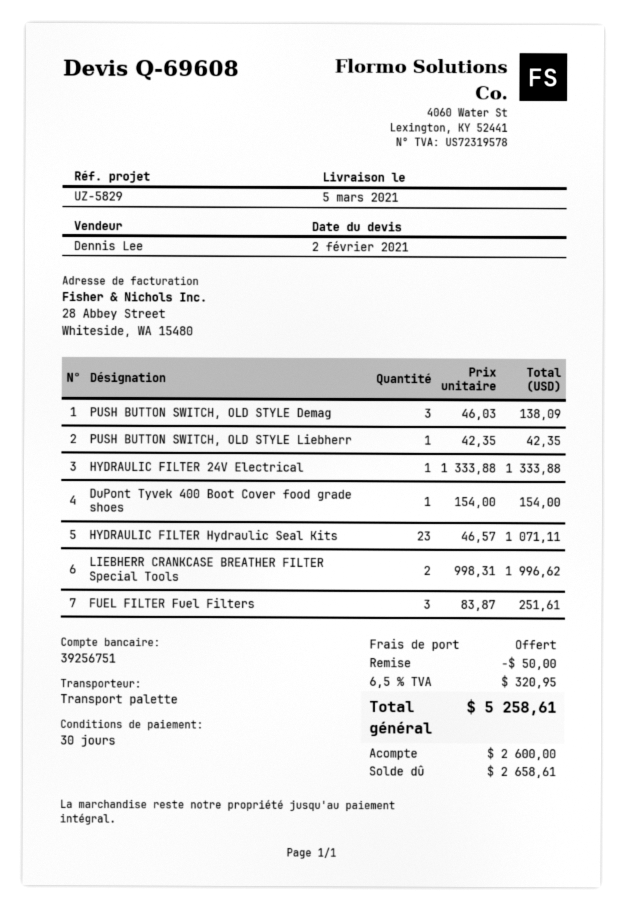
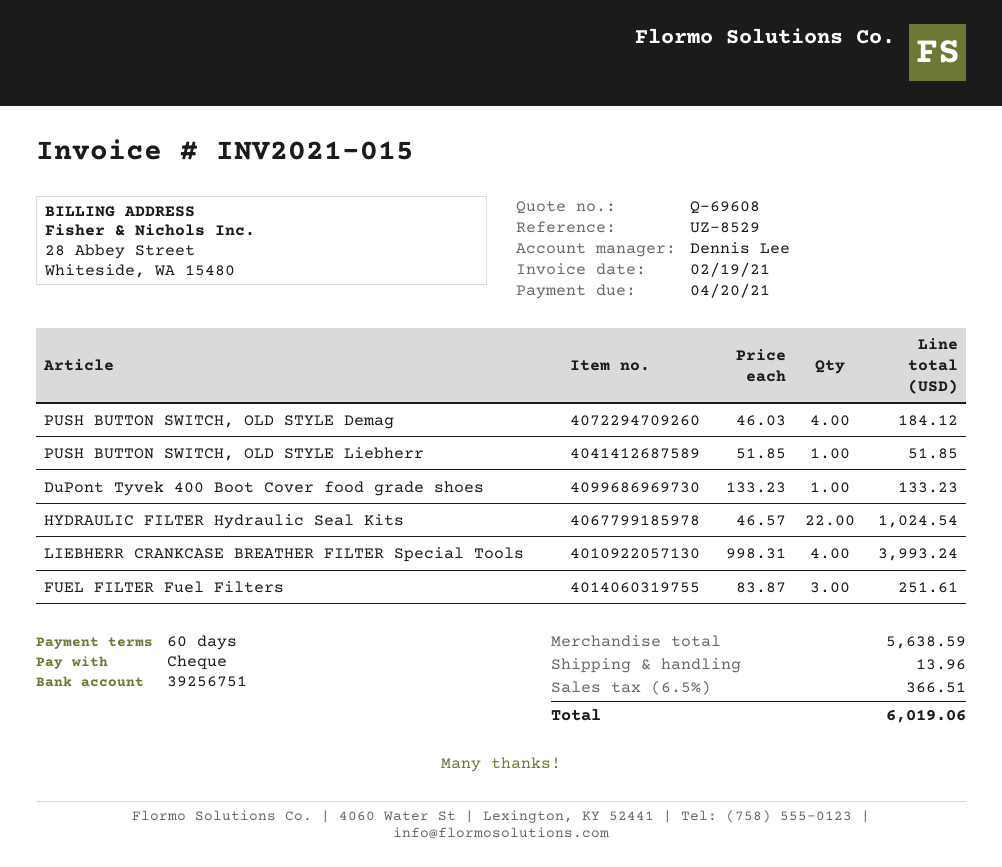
payment terms: 30 days -> 60 days
reference: UZ-5829 -> UZ-8529
PUSH BUTTON SWITCH, OLD STYLE Demag: 3 x 46.03 = 138.09 -> 4 x 46.03 = 184.12
PUSH BUTTON SWITCH, OLD STYLE Liebherr: 1 x 42.35 = 42.35 -> 1 x 51.85 = 51.85
HYDRAULIC FILTER 24V Electrical: 1 x 1333.88 = 1333.88 -> none
DuPont Tyvek 400 Boot Cover food grade shoes: 1 x 154.00 = 154.00 -> 1 x 133.23 = 133.23
HYDRAULIC FILTER Hydraulic Seal Kits: 23 x 46.57 = 1071.11 -> 22 x 46.57 = 1024.54
LIEBHERR CRANKCASE BREATHER FILTER Special Tools: 2 x 998.31 = 1996.62 -> 4 x 998.31 = 3993.24
discount: 50.00 -> none
shipping: 0.00 -> 13.96
tax: 6.5% = 320.95 -> 6.5% = 366.51
total: 5258.61 -> 6019.06

